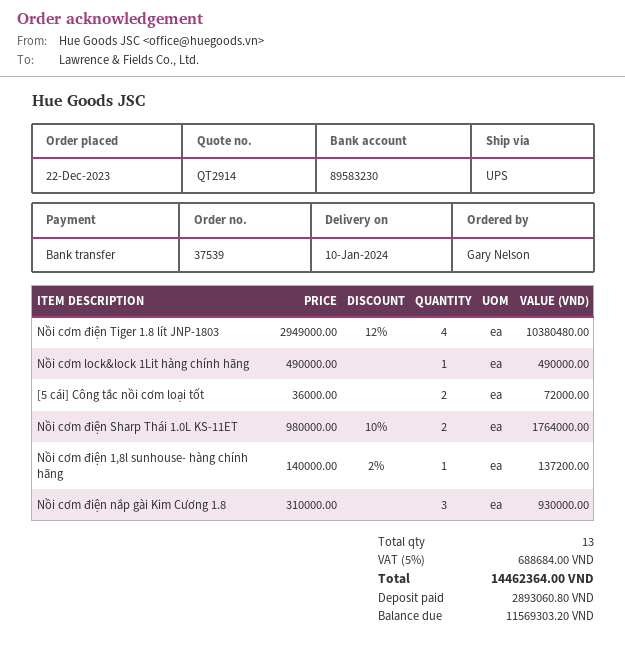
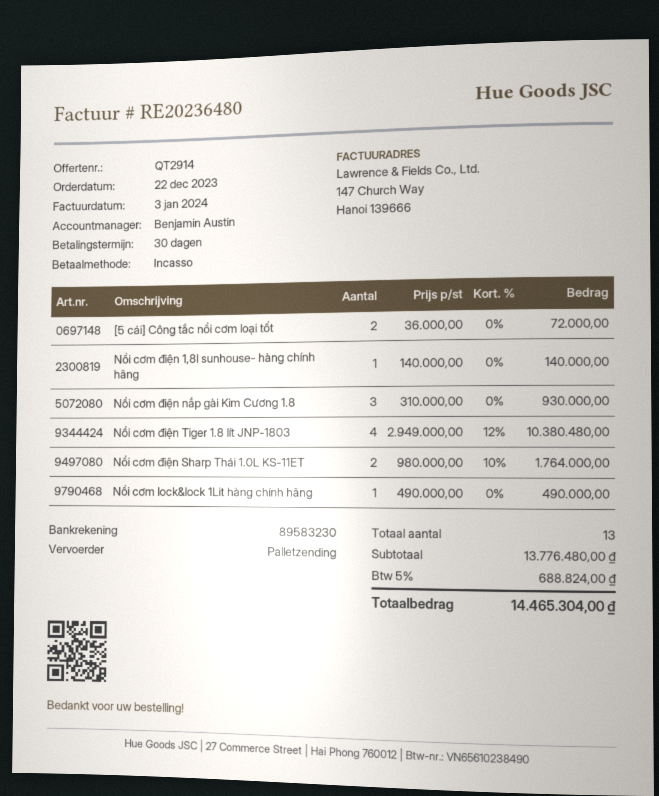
payment method: bank transfer -> direct debit
shipping method: UPS -> pallet freight
Nồi cơm điện 1,8l sunhouse- hàng chính hãng: 1 x 140000.00 - 2% = 137200.00 -> 1 x 140000.00 = 140000.00
tax: 5% = 688684.00 -> 5% = 688824.00
total: 14462364.00 -> 14465304.00

